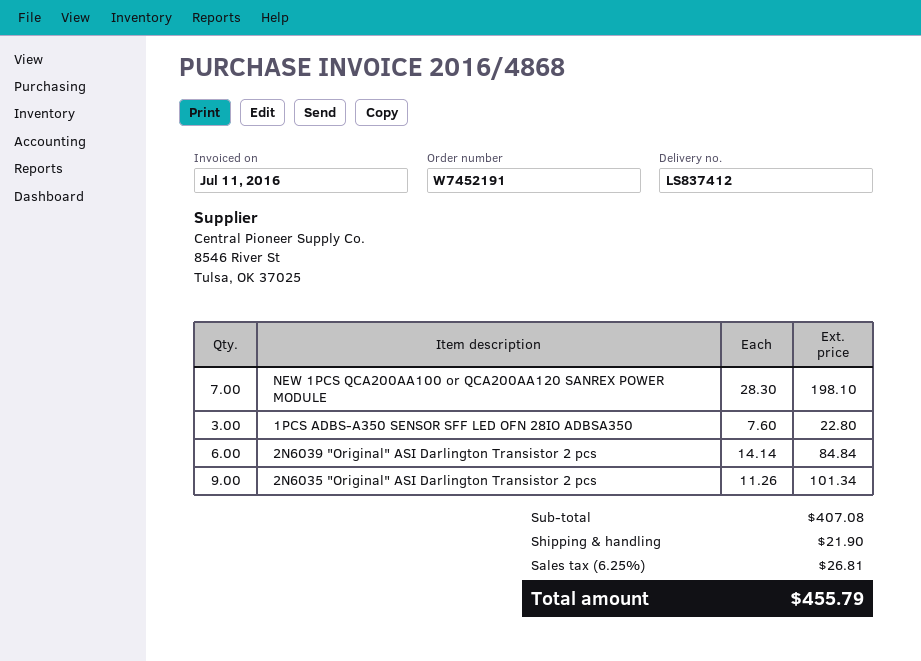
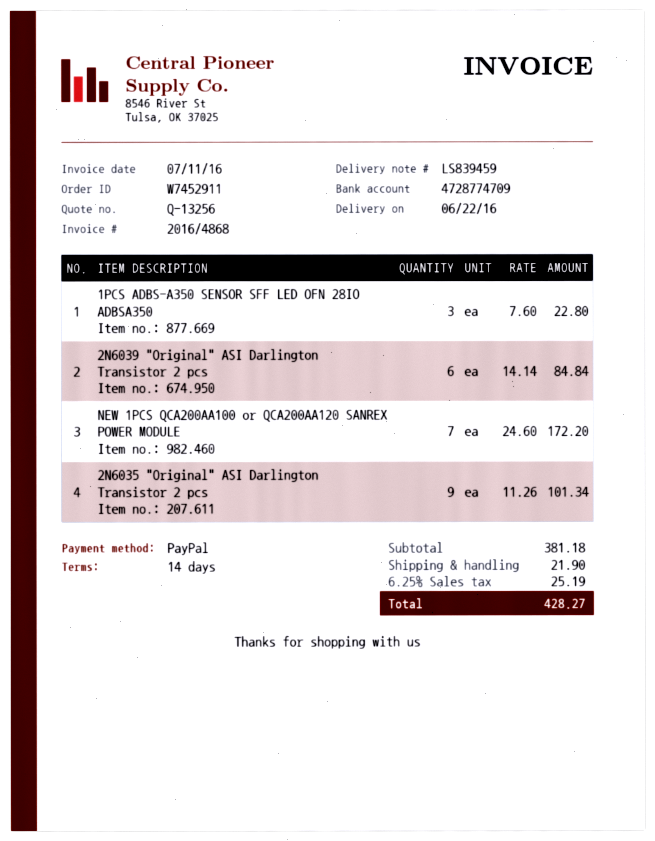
order number: W7452191 -> W7452911
delivery note number: LS837412 -> LS839459
NEW 1PCS QCA200AA100 or QCA200AA120 SANREX POWER MODULE: 7 x 28.30 = 198.10 -> 7 x 24.60 = 172.20
subtotal: 407.08 -> 381.18
tax: 6.25% = 26.81 -> 6.25% = 25.19
total: 455.79 -> 428.27

